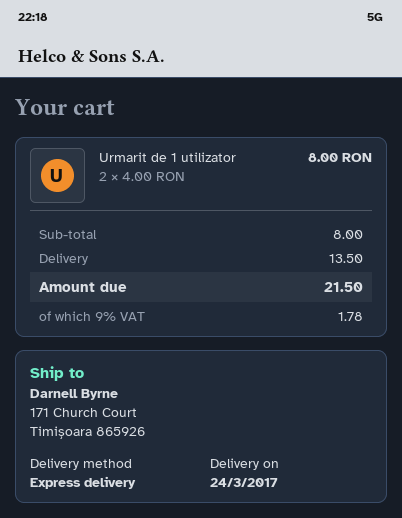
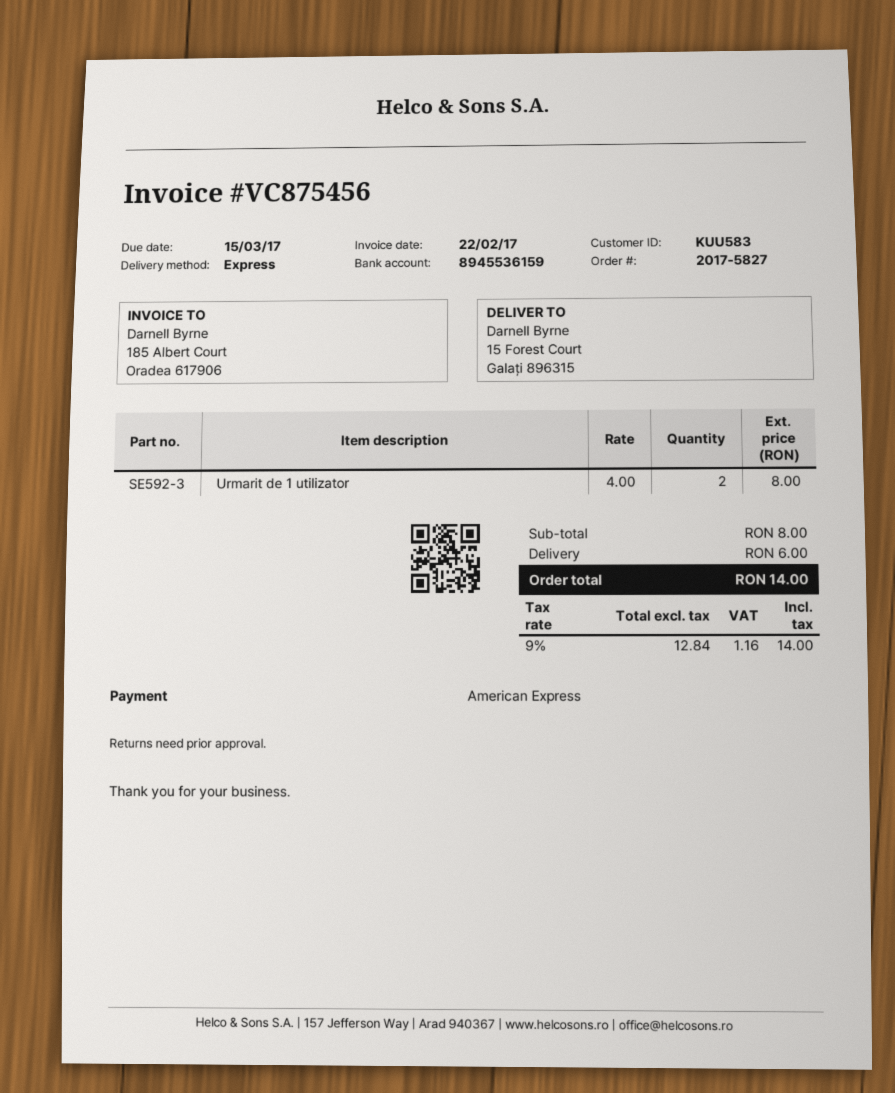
ship to: 171 Church Court, Timișoara 865926 -> 15 Forest Court, Galați 896315
shipping: 13.50 -> 6.00
tax: 9% = 1.78 -> 9% = 1.16
total: 21.50 -> 14.00

